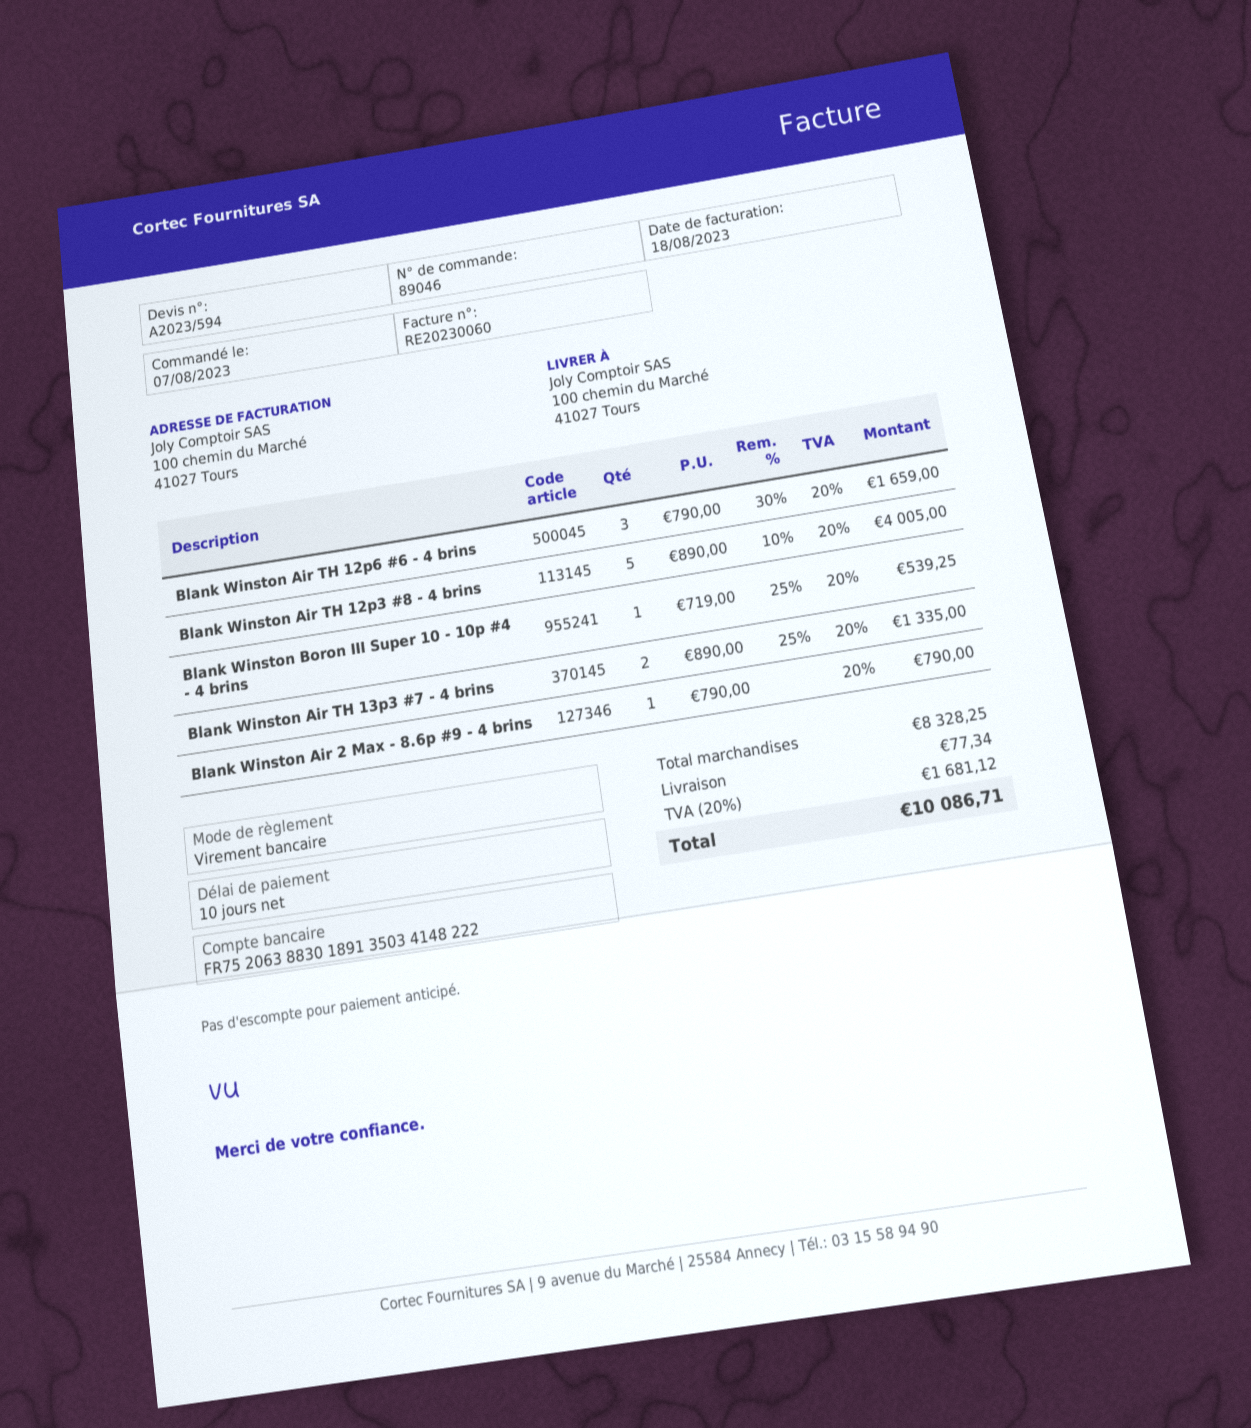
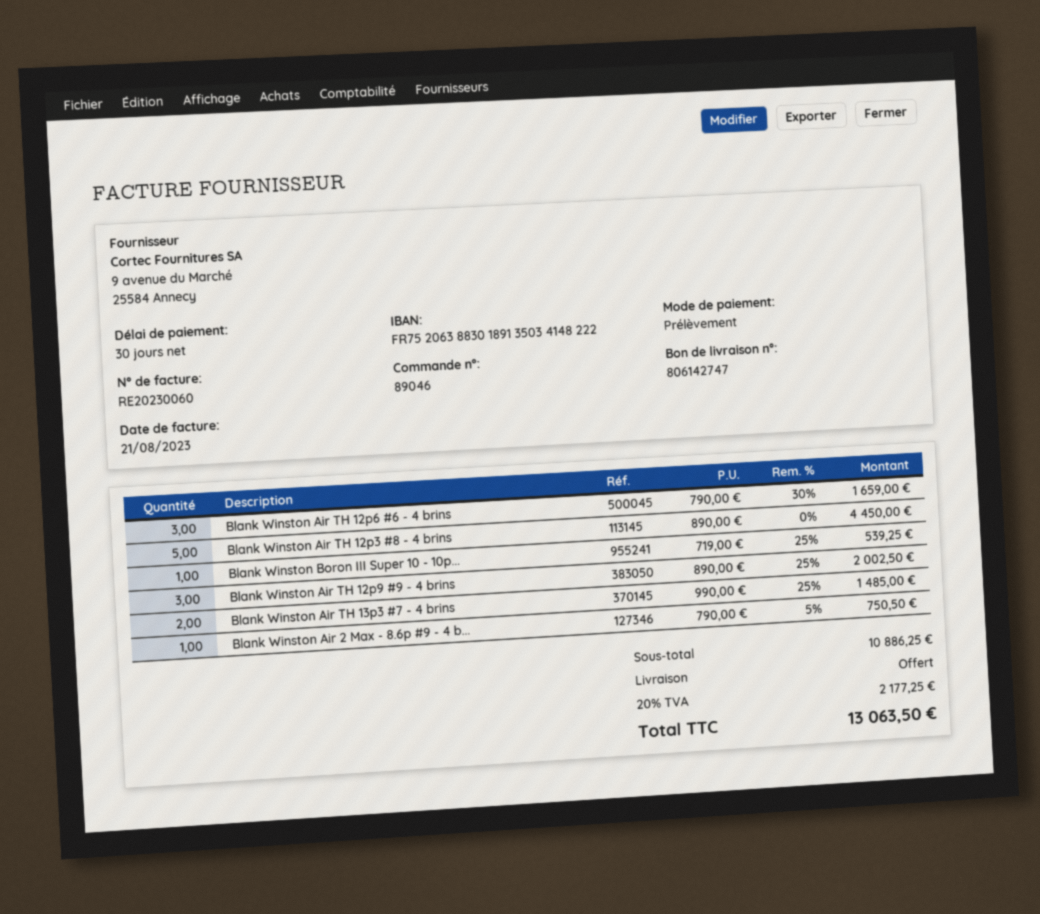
invoice date: 2023-08-18 -> 2023-08-21
payment terms: 10 days -> 30 days
payment method: bank transfer -> direct debit
Blank Winston Air TH 12p3 #8 - 4 brins: 5 x 890.00 - 10% = 4005.00 -> 5 x 890.00 = 4450.00
Blank Winston Air TH 13p3 #7 - 4 brins: 2 x 890.00 - 25% = 1335.00 -> 2 x 990.00 - 25% = 1485.00
Blank Winston Air 2 Max - 8.6p #9 - 4 brins: 1 x 790.00 = 790.00 -> 1 x 790.00 - 5% = 750.50
Blank Winston Air TH 12p9 #9 - 4 brins: none -> 3 x 890.00 - 25% = 2002.50
subtotal: 8328.25 -> 10886.25
shipping: 77.34 -> 0.00
tax: 20% = 1681.12 -> 20% = 2177.25
total: 10086.71 -> 13063.50

